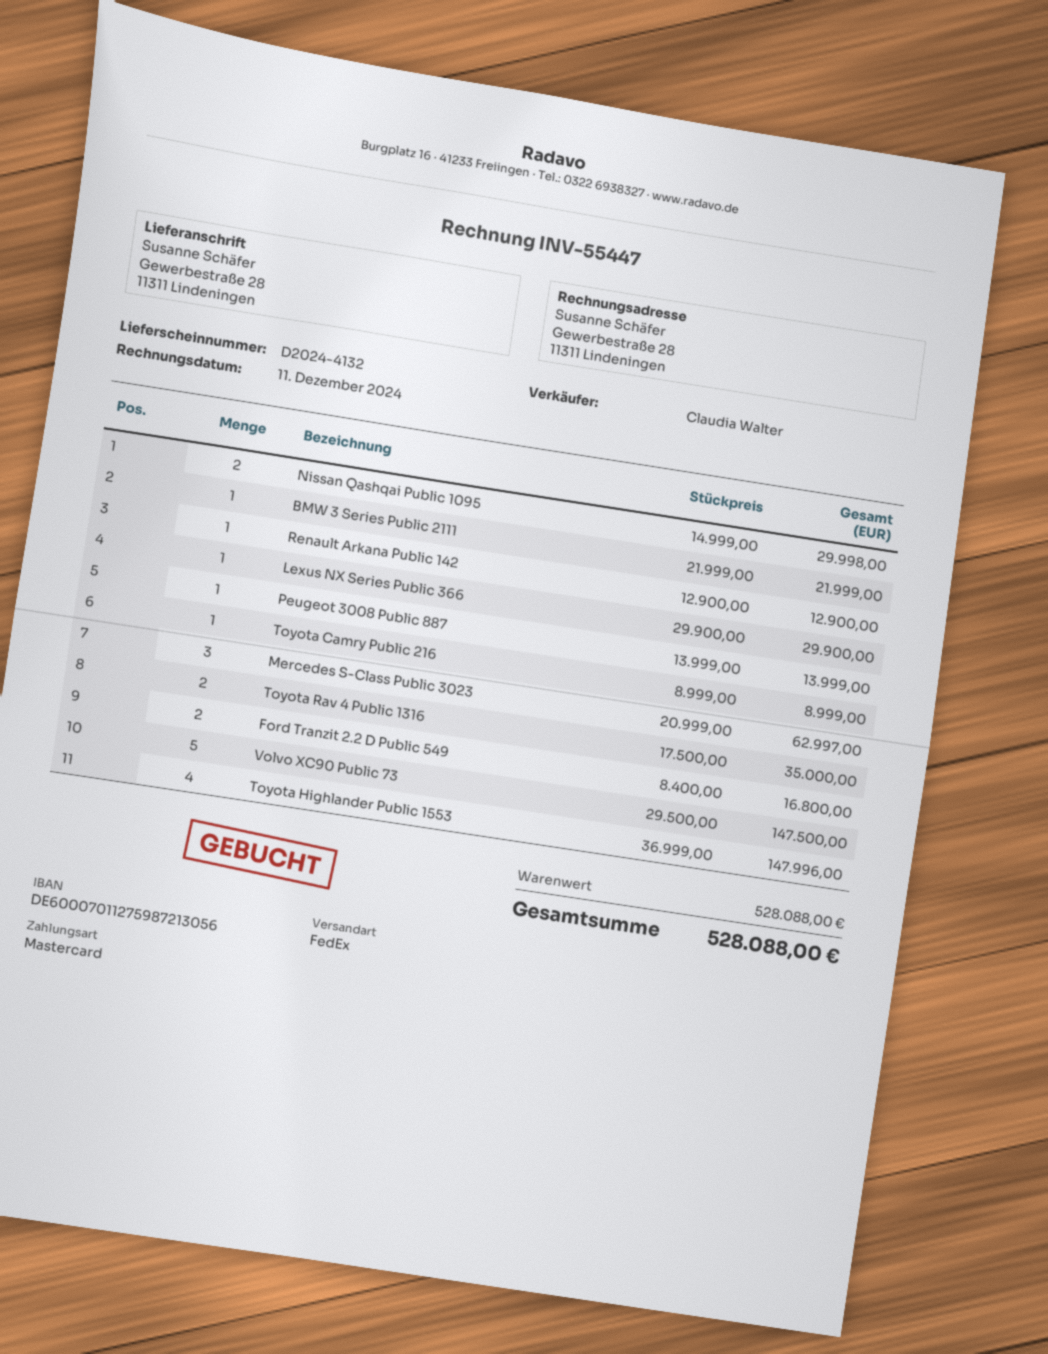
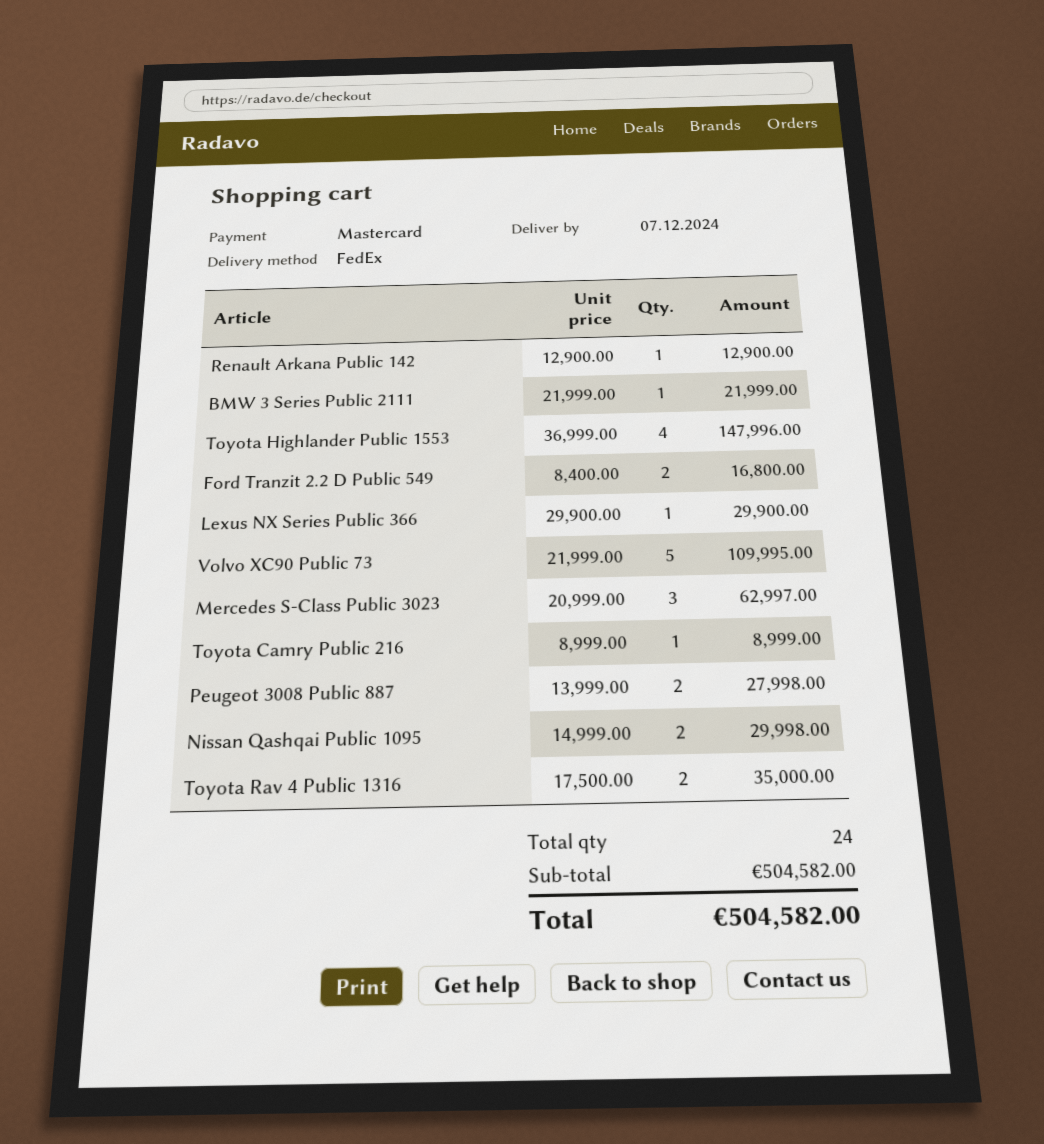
Peugeot 3008 Public 887: 1 x 13999.00 = 13999.00 -> 2 x 13999.00 = 27998.00
Volvo XC90 Public 73: 5 x 29500.00 = 147500.00 -> 5 x 21999.00 = 109995.00
subtotal: 528088.00 -> 504582.00
total: 528088.00 -> 504582.00

